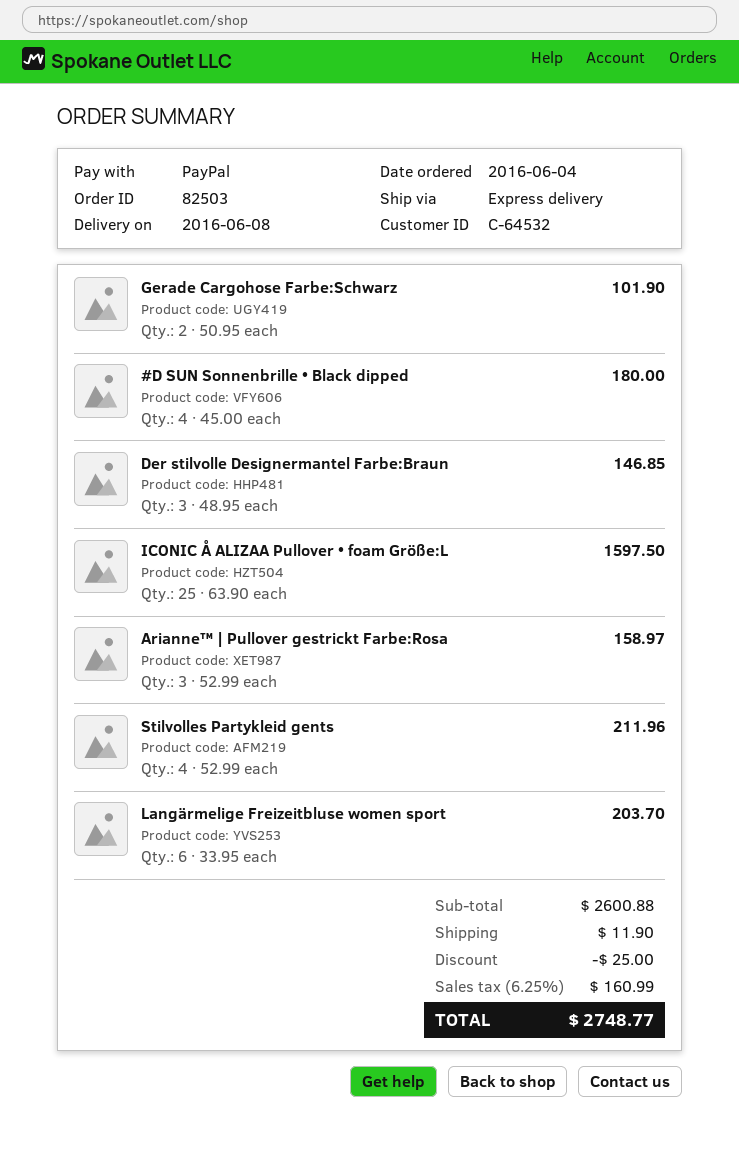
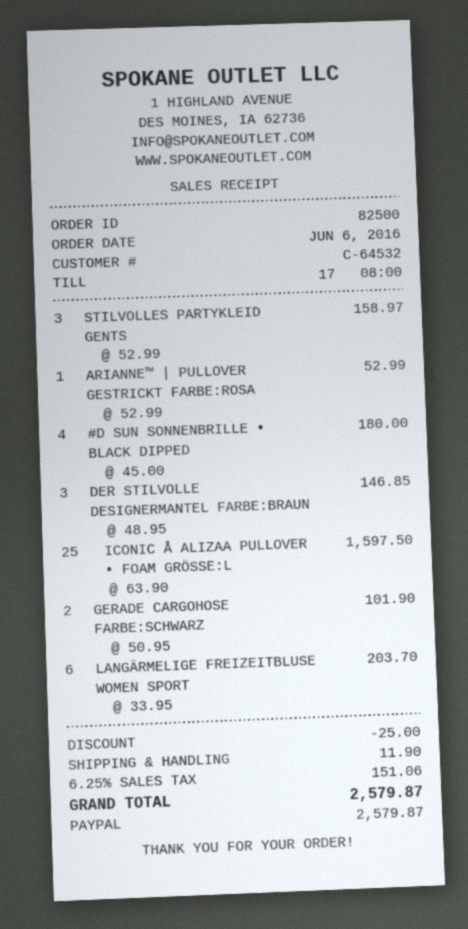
order number: 82503 -> 82500
order date: 2016-06-04 -> 2016-06-06
Arianne™ | Pullover gestrickt Farbe:Rosa: 3 x 52.99 = 158.97 -> 1 x 52.99 = 52.99
Stilvolles Partykleid gents: 4 x 52.99 = 211.96 -> 3 x 52.99 = 158.97
tax: 6.25% = 160.99 -> 6.25% = 151.06
total: 2748.77 -> 2579.87

